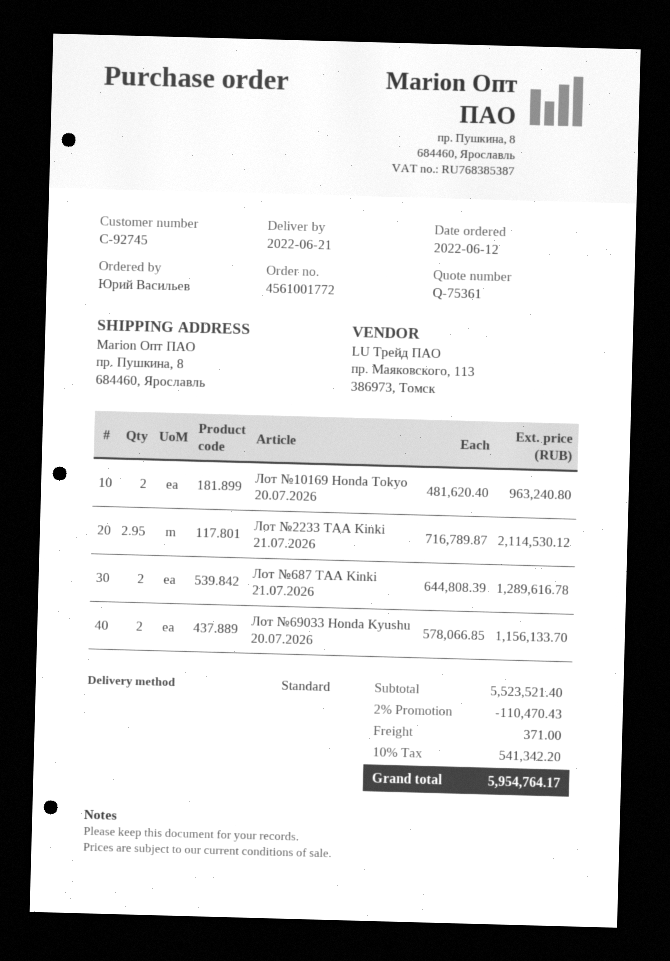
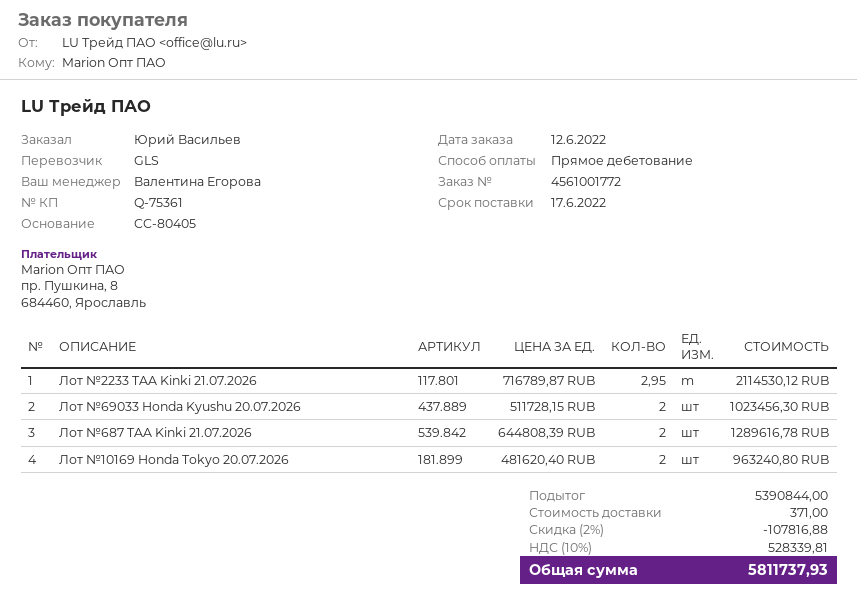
delivery date: 2022-06-21 -> 2022-06-17
shipping method: standard -> GLS
Лот №69033 Honda Kyushu 20.07.2026: 2 x 578066.85 = 1156133.70 -> 2 x 511728.15 = 1023456.30
subtotal: 5523521.40 -> 5390844.00
discount: 2% = 110470.43 -> 2% = 107816.88
tax: 10% = 541342.20 -> 10% = 528339.81
total: 5954764.17 -> 5811737.93

